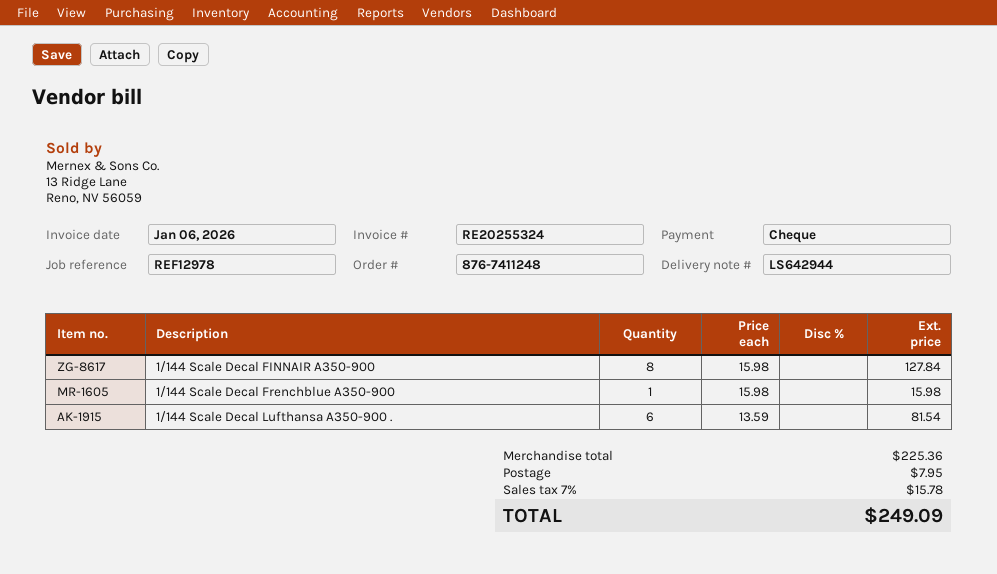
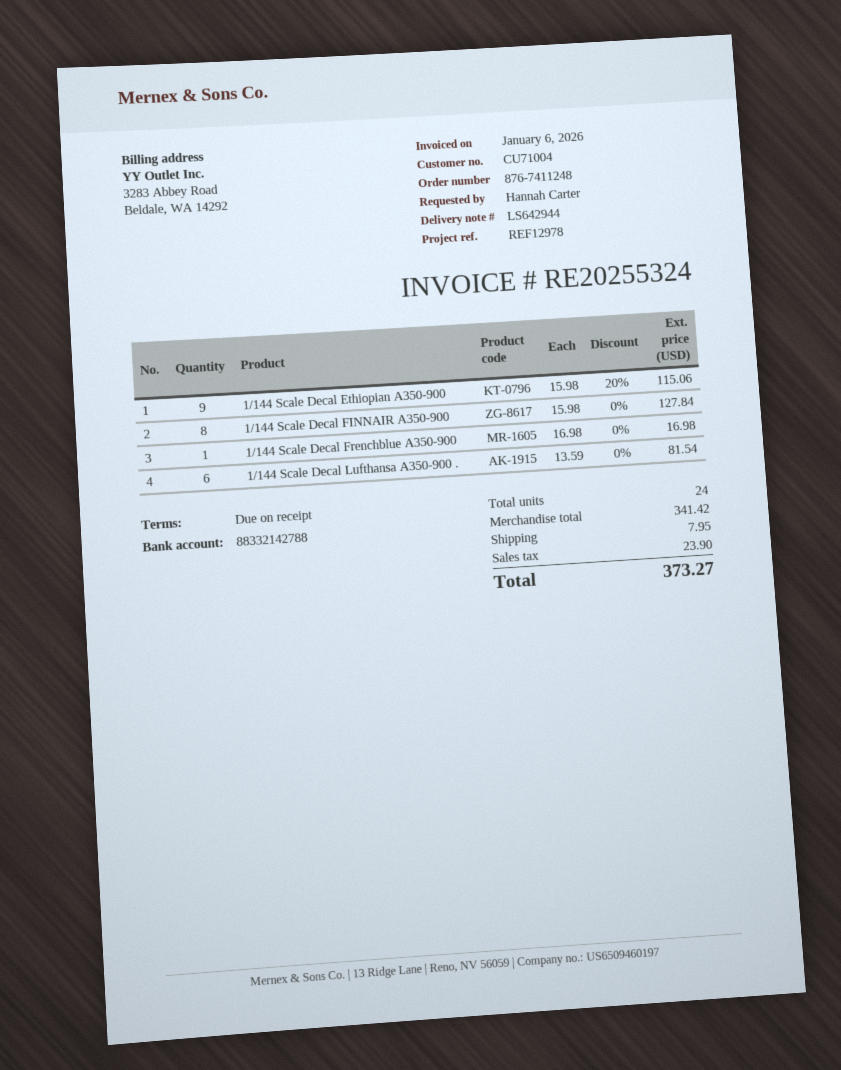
1/144 Scale Decal Frenchblue A350-900: 1 x 15.98 = 15.98 -> 1 x 16.98 = 16.98
1/144 Scale Decal Ethiopian A350-900: none -> 9 x 15.98 - 20% = 115.06
subtotal: 225.36 -> 341.42
tax: 15.78 -> 23.90
total: 249.09 -> 373.27

